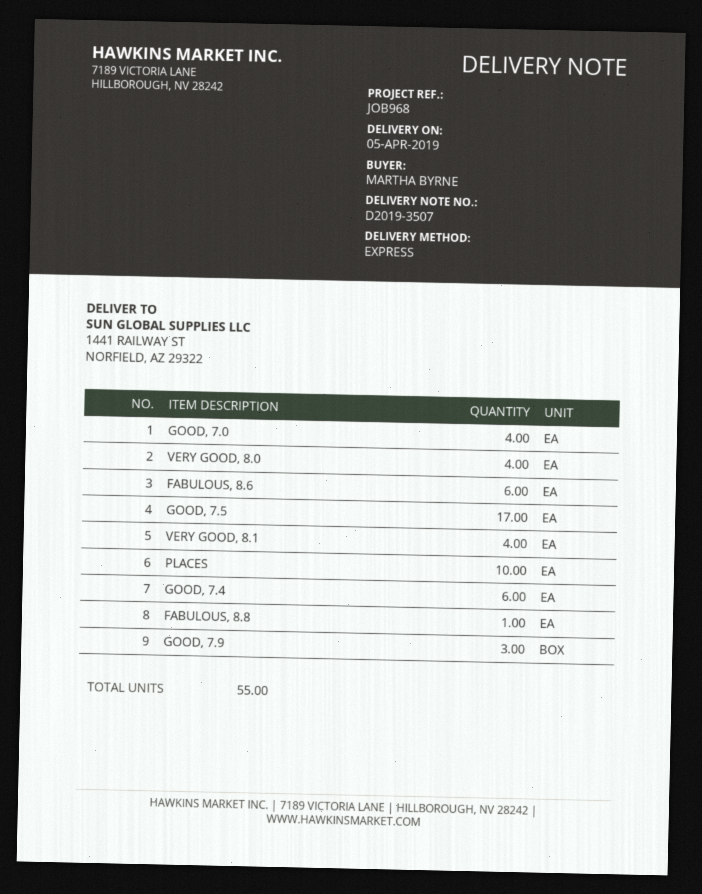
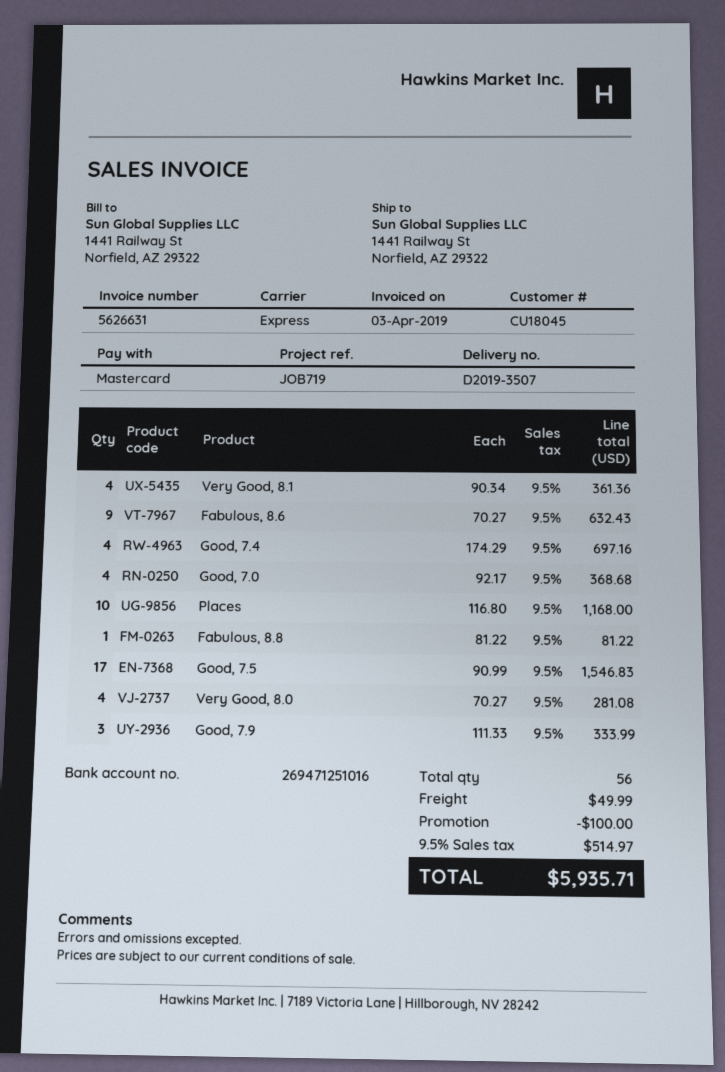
reference: JOB968 -> JOB719
FABULOUS, 8.6: 6 -> 9
GOOD, 7.4: 6 -> 4
total quantity: 55 -> 56

